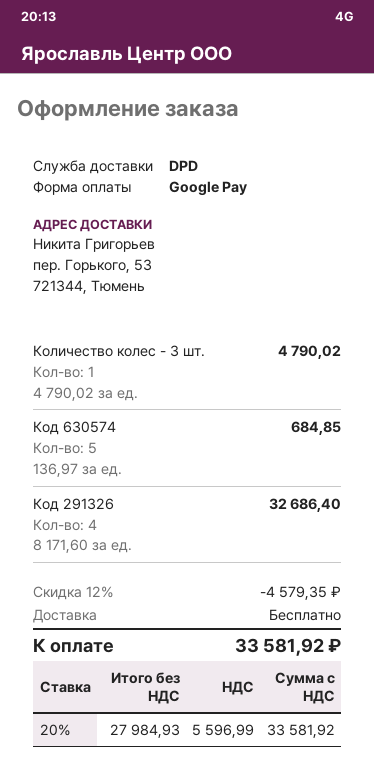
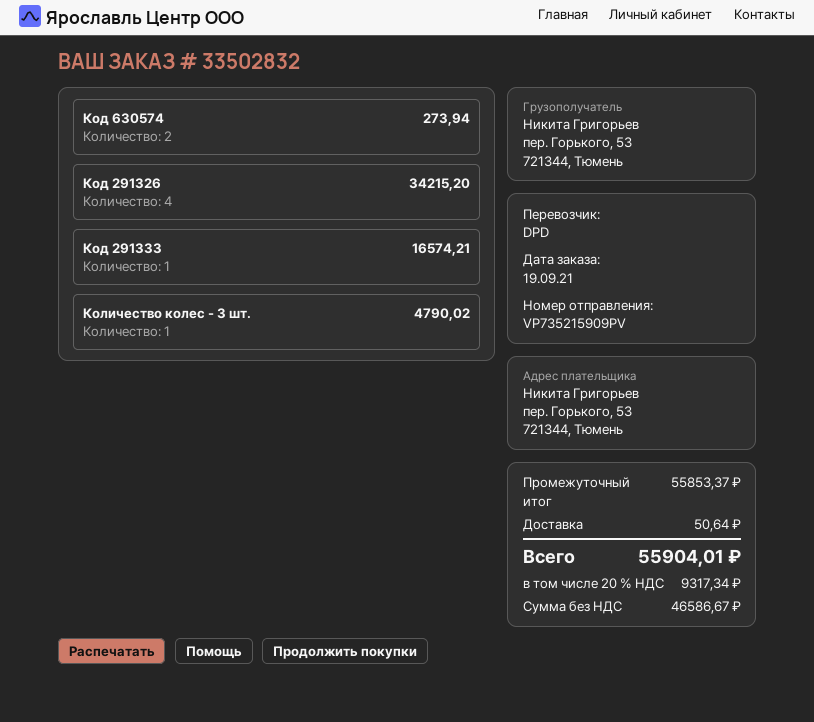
Код 630574: 5 for 684.85 -> 2 for 273.94
Код 291326: 4 for 32686.40 -> 4 for 34215.20
Код 291333: none -> 1 for 16574.21
discount: 12% = 4579.35 -> none
shipping: 0.00 -> 50.64
net: 27984.93 -> 46586.67
tax: 20% = 5596.99 -> 20% = 9317.34
total: 33581.92 -> 55904.01

